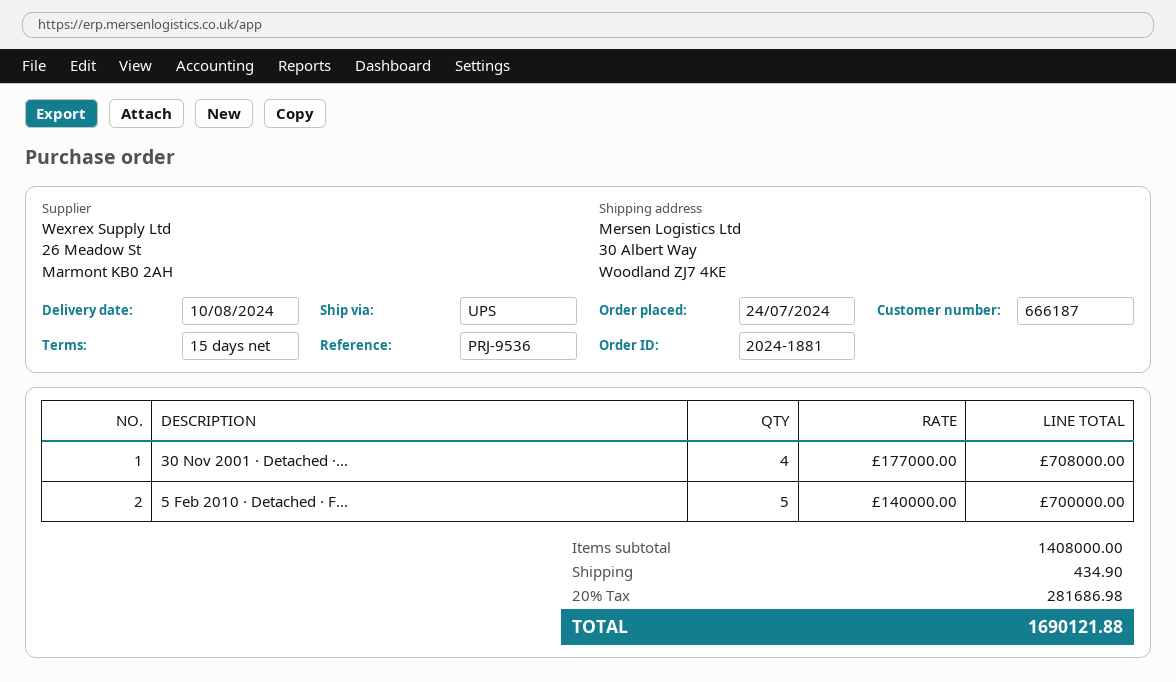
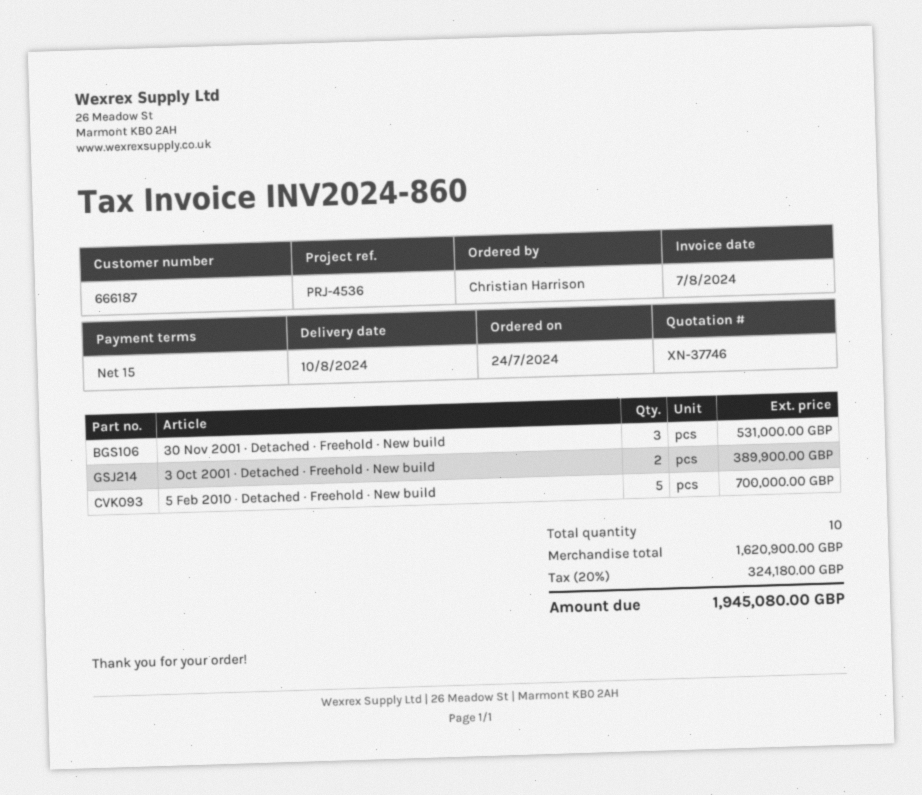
reference: PRJ-9536 -> PRJ-4536
30 Nov 2001 · Detached ·...: 4 for 708000.00 -> 3 for 531000.00
3 Oct 2001 · Detached · Freehold · New build: none -> 2 for 389900.00
subtotal: 1408000.00 -> 1620900.00
shipping: 434.90 -> none
tax: 20% = 281686.98 -> 20% = 324180.00
total: 1690121.88 -> 1945080.00

